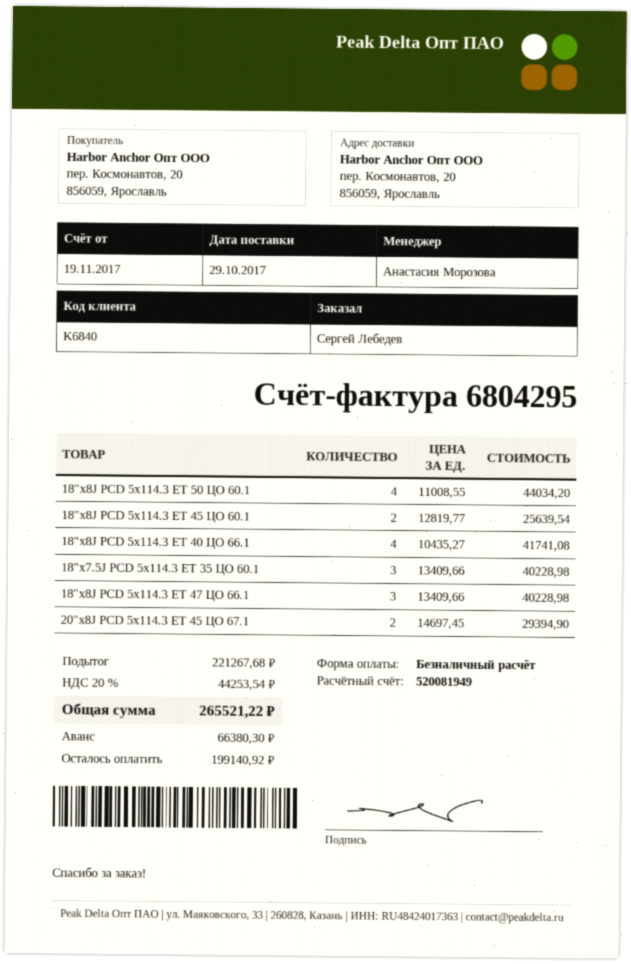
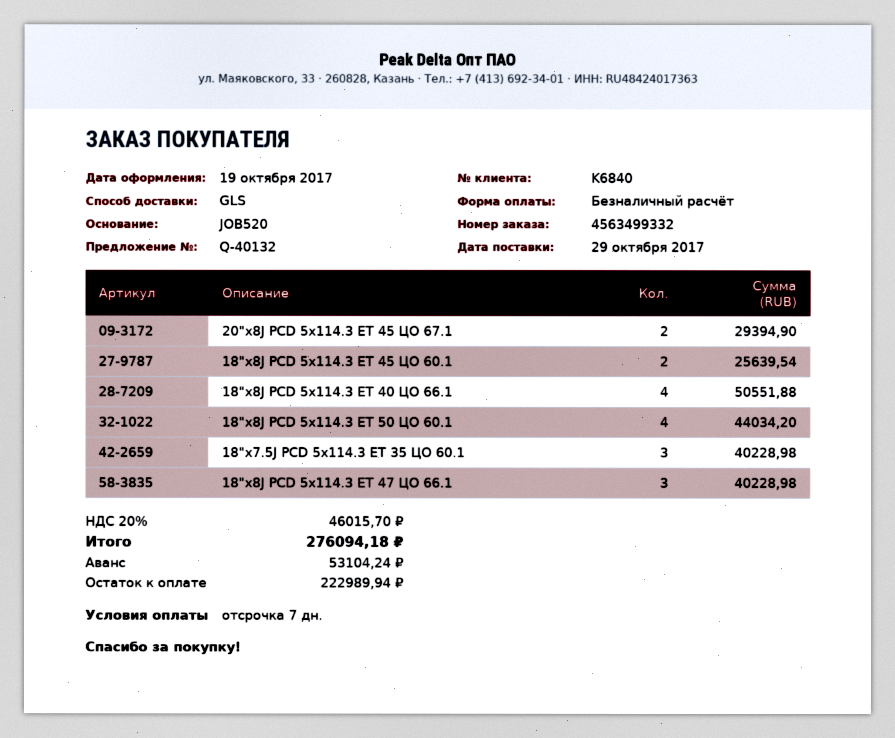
18"x8J PCD 5x114.3 ЕТ 40 ЦО 66.1: 4 for 41741.08 -> 4 for 50551.88
tax: 20% = 44253.54 -> 20% = 46015.70
total: 265521.22 -> 276094.18
deposit: 66380.30 -> 53104.24
balance: 199140.92 -> 222989.94

